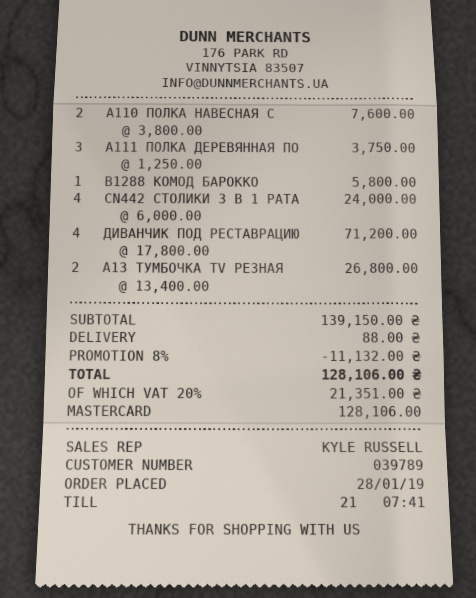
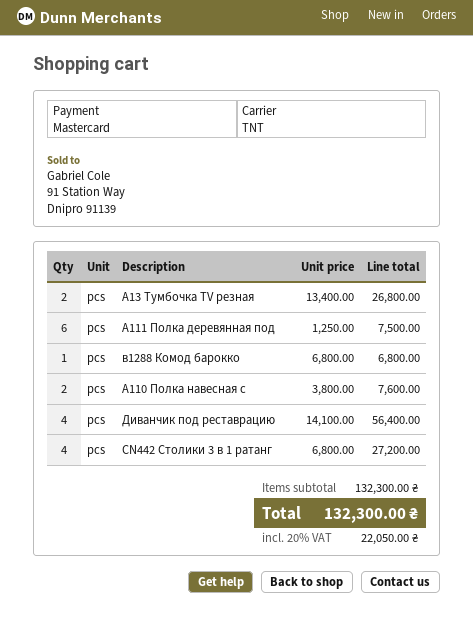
А111 ПОЛКА ДЕРЕВЯННАЯ ПО: 3 x 1250.00 = 3750.00 -> 6 x 1250.00 = 7500.00
В1288 КОМОД БАРОККО: 1 x 5800.00 = 5800.00 -> 1 x 6800.00 = 6800.00
CN442 СТОЛИКИ 3 В 1 РАТА: 4 x 6000.00 = 24000.00 -> 4 x 6800.00 = 27200.00
ДИВАНЧИК ПОД РЕСТАВРАЦИЮ: 4 x 17800.00 = 71200.00 -> 4 x 14100.00 = 56400.00
subtotal: 139150.00 -> 132300.00
discount: 8% = 11132.00 -> none
shipping: 88.00 -> none
tax: 20% = 21351.00 -> 20% = 22050.00
total: 128106.00 -> 132300.00

